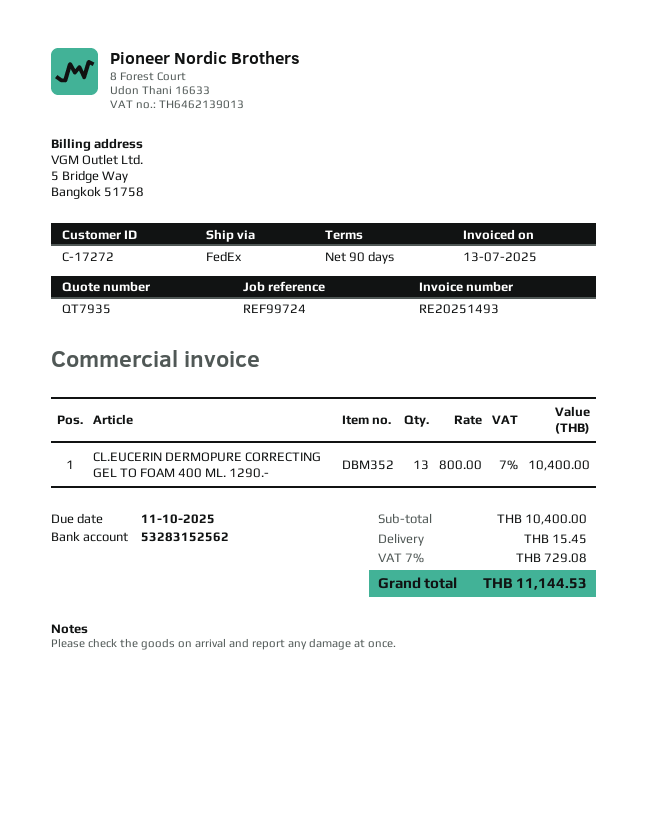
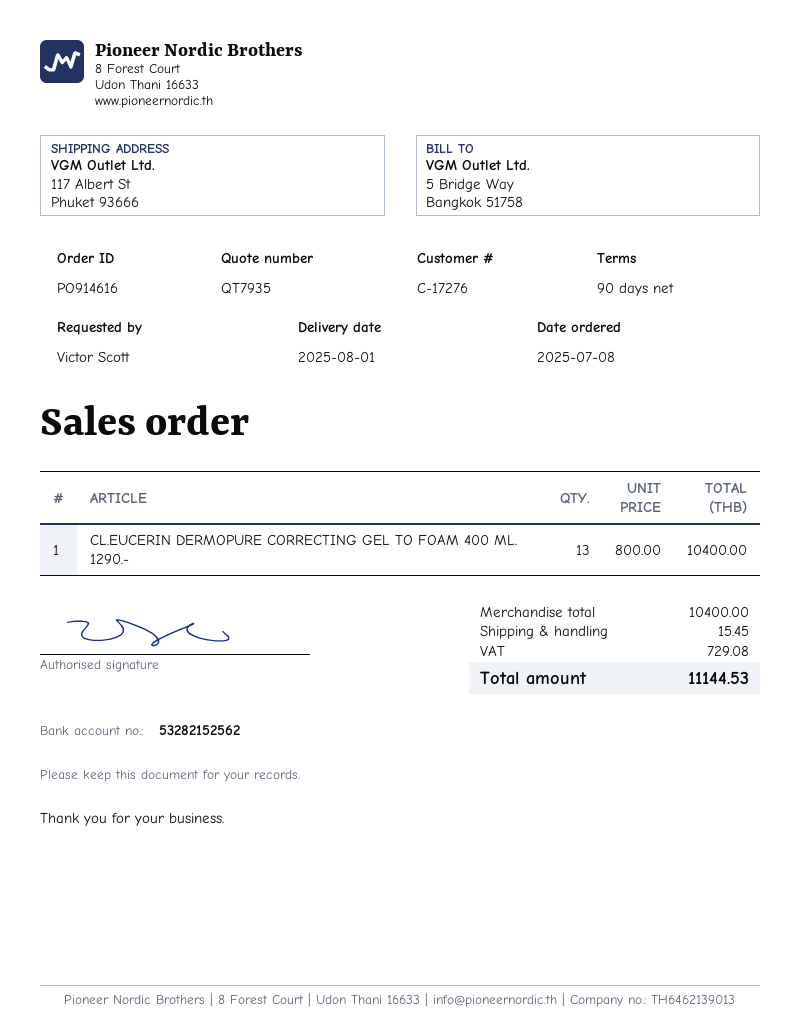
customer number: C-17272 -> C-17276
bank account: 53283152562 -> 53282152562

